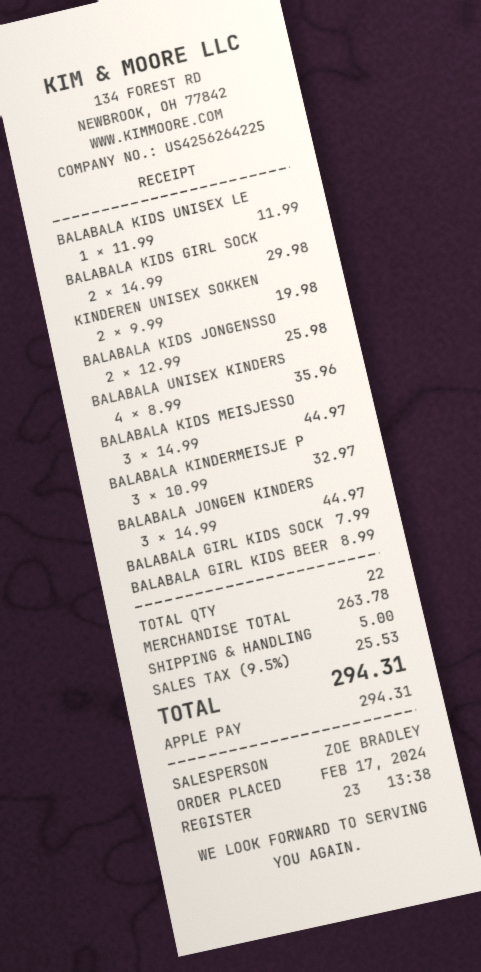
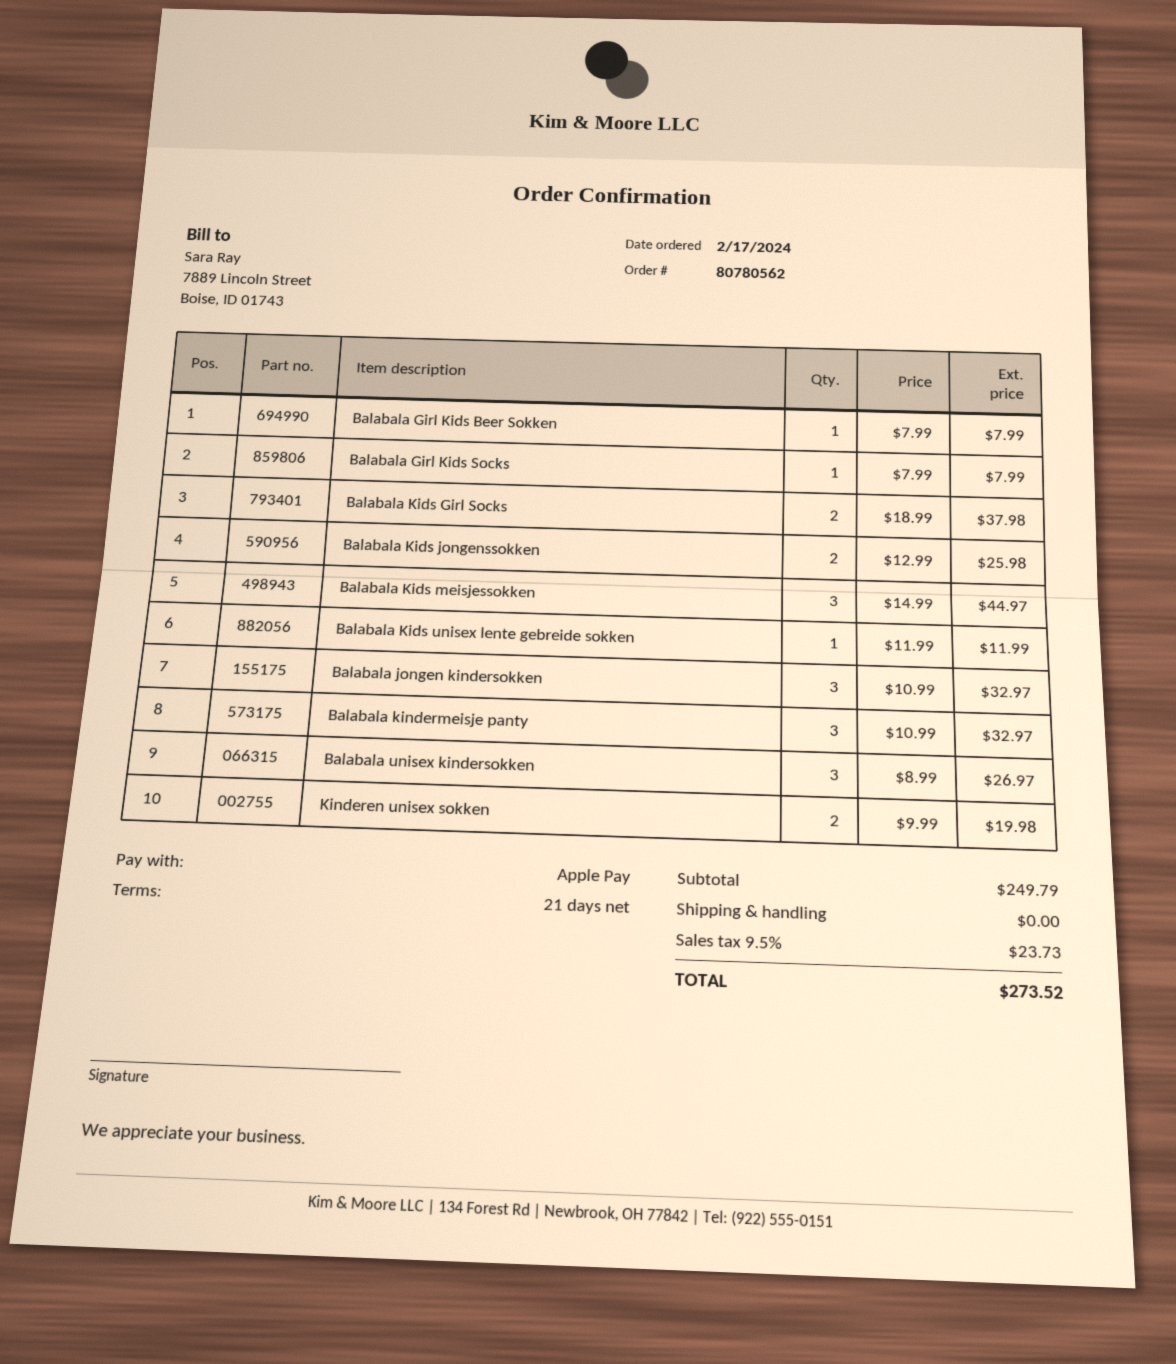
BALABALA KIDS GIRL SOCK: 2 x 14.99 = 29.98 -> 2 x 18.99 = 37.98
BALABALA UNISEX KINDERS: 4 x 8.99 = 35.96 -> 3 x 8.99 = 26.97
BALABALA JONGEN KINDERS: 3 x 14.99 = 44.97 -> 3 x 10.99 = 32.97
BALABALA GIRL KIDS BEER: 1 x 8.99 = 8.99 -> 1 x 7.99 = 7.99
subtotal: 263.78 -> 249.79
shipping: 5.00 -> 0.00
tax: 9.5% = 25.53 -> 9.5% = 23.73
total: 294.31 -> 273.52

